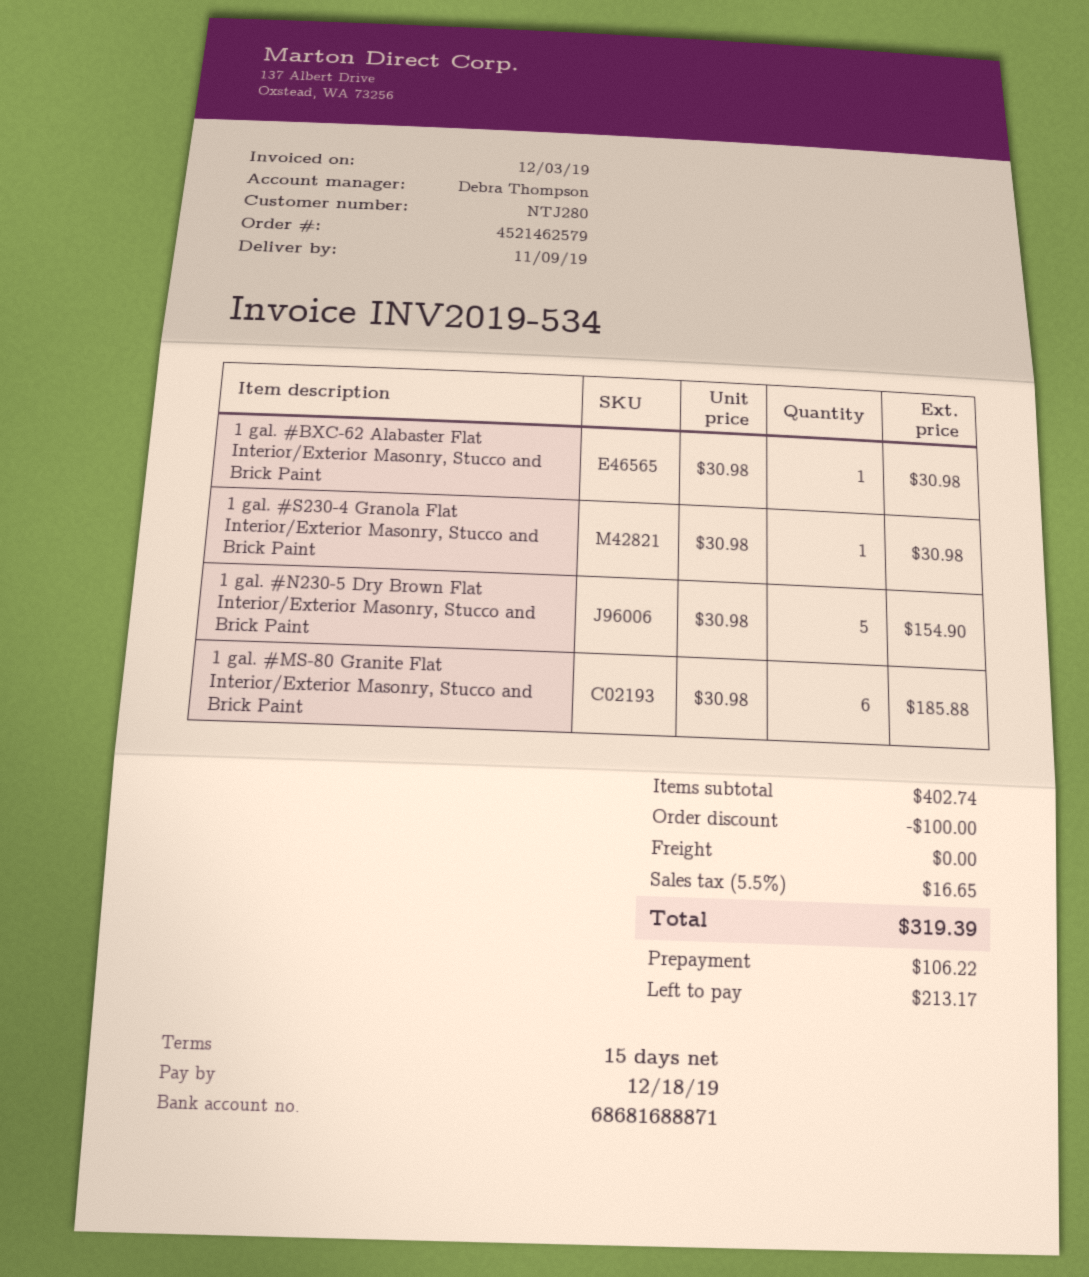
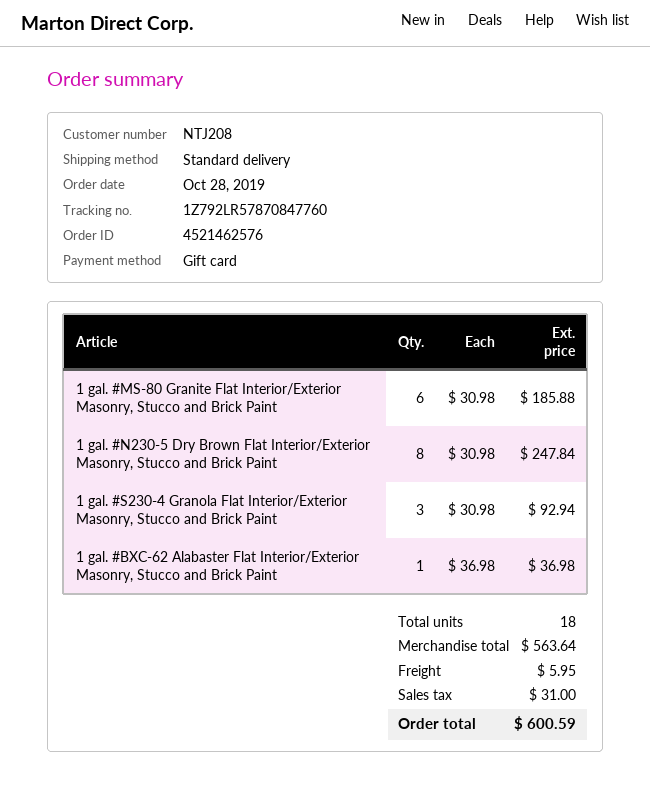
order number: 4521462579 -> 4521462576
customer number: NTJ280 -> NTJ208
1 gal. #BXC-62 Alabaster Flat Interior/Exterior Masonry, Stucco and Brick Paint: 1 x 30.98 = 30.98 -> 1 x 36.98 = 36.98
1 gal. #S230-4 Granola Flat Interior/Exterior Masonry, Stucco and Brick Paint: 1 x 30.98 = 30.98 -> 3 x 30.98 = 92.94
1 gal. #N230-5 Dry Brown Flat Interior/Exterior Masonry, Stucco and Brick Paint: 5 x 30.98 = 154.90 -> 8 x 30.98 = 247.84
subtotal: 402.74 -> 563.64
discount: 100.00 -> none
shipping: 0.00 -> 5.95
tax: 16.65 -> 31.00
total: 319.39 -> 600.59

